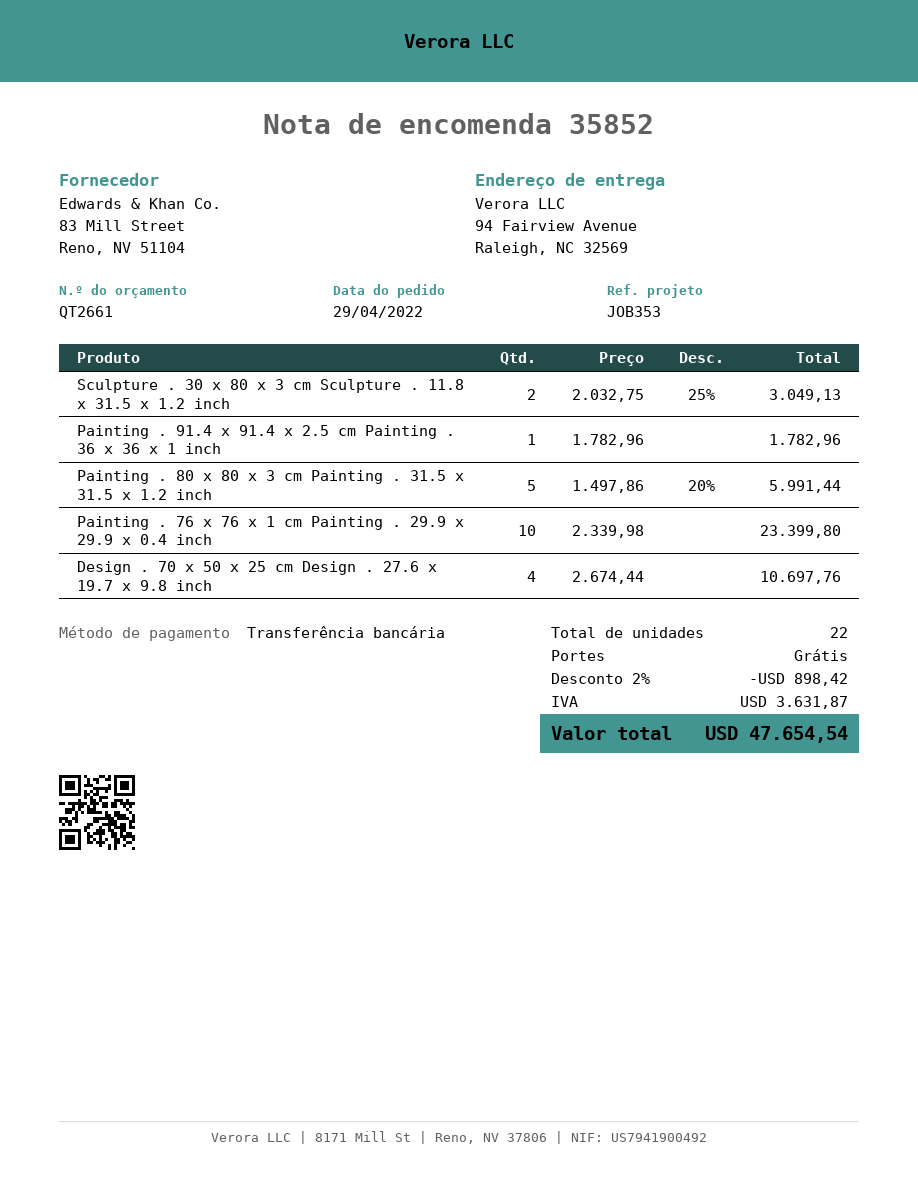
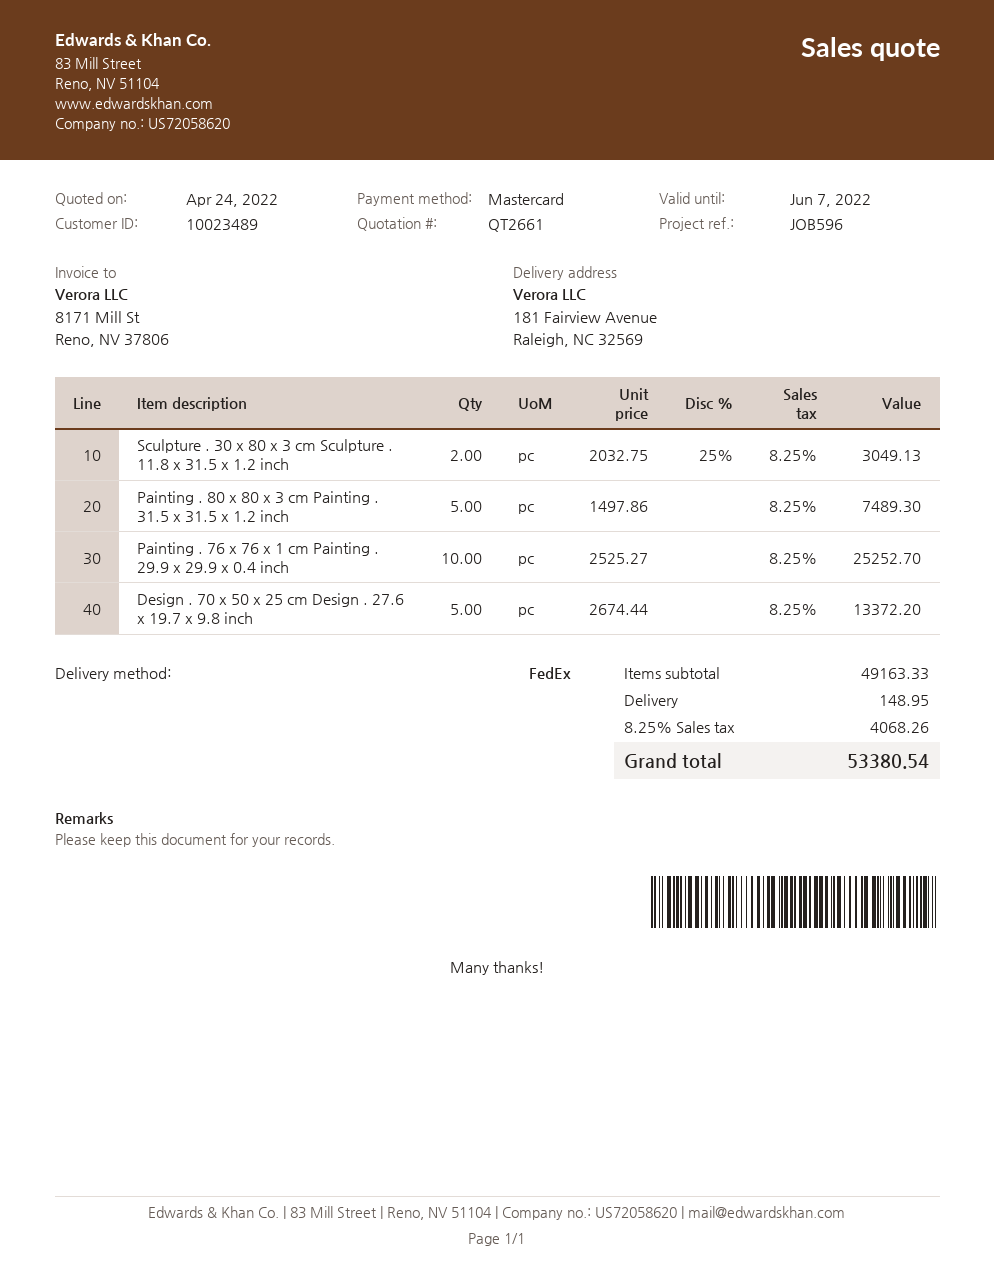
reference: JOB353 -> JOB596
payment method: bank transfer -> Mastercard
ship to: 94 Fairview Avenue, Raleigh, NC 32569 -> 181 Fairview Avenue, Raleigh, NC 32569
Painting . 91.4 x 91.4 x 2.5 cm Painting . 36 x 36 x 1 inch: 1 x 1782.96 = 1782.96 -> none
Painting . 80 x 80 x 3 cm Painting . 31.5 x 31.5 x 1.2 inch: 5 x 1497.86 - 20% = 5991.44 -> 5 x 1497.86 = 7489.30
Painting . 76 x 76 x 1 cm Painting . 29.9 x 29.9 x 0.4 inch: 10 x 2339.98 = 23399.80 -> 10 x 2525.27 = 25252.70
Design . 70 x 50 x 25 cm Design . 27.6 x 19.7 x 9.8 inch: 4 x 2674.44 = 10697.76 -> 5 x 2674.44 = 13372.20
discount: 2% = 898.42 -> none
shipping: 0.00 -> 148.95
tax: 3631.87 -> 4068.26
total: 47654.54 -> 53380.54

